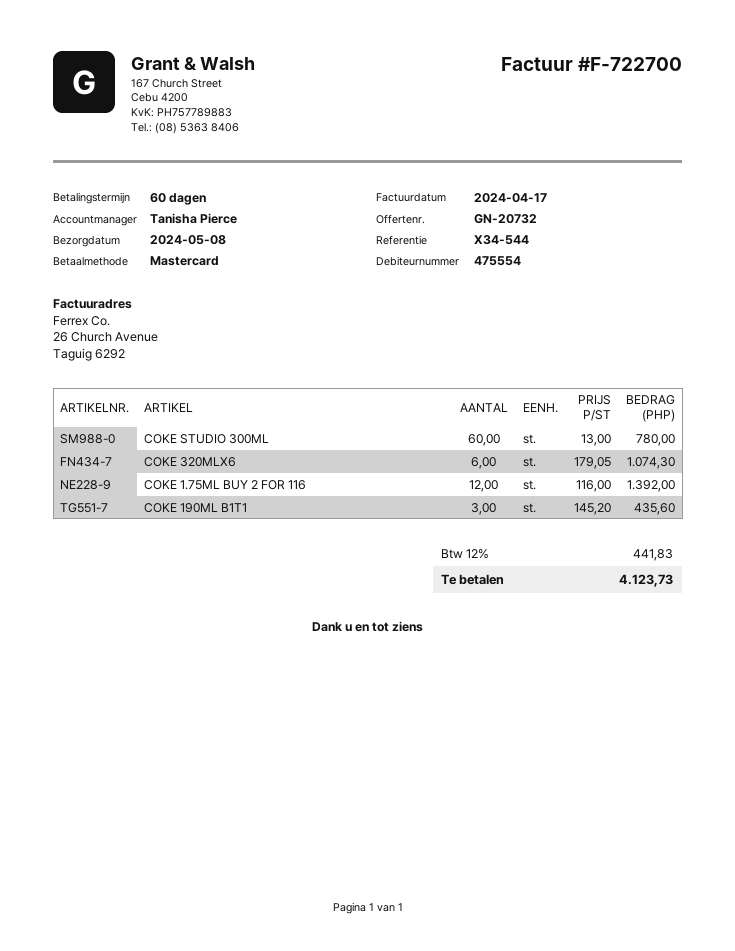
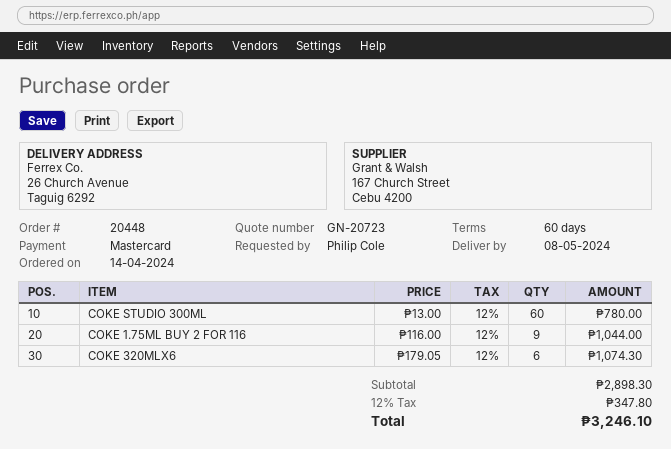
quote number: GN-20732 -> GN-20723
COKE 1.75ML BUY 2 FOR 116: 12 x 116.00 = 1392.00 -> 9 x 116.00 = 1044.00
COKE 190ML B1T1: 3 x 145.20 = 435.60 -> none
tax: 12% = 441.83 -> 12% = 347.80
total: 4123.73 -> 3246.10

